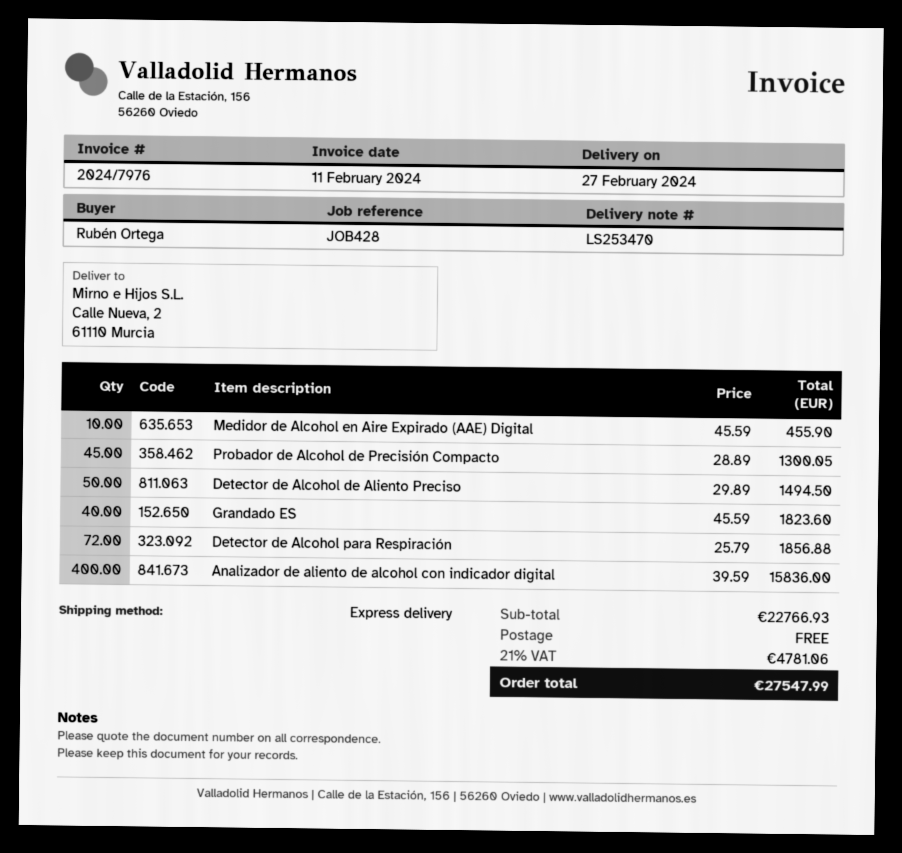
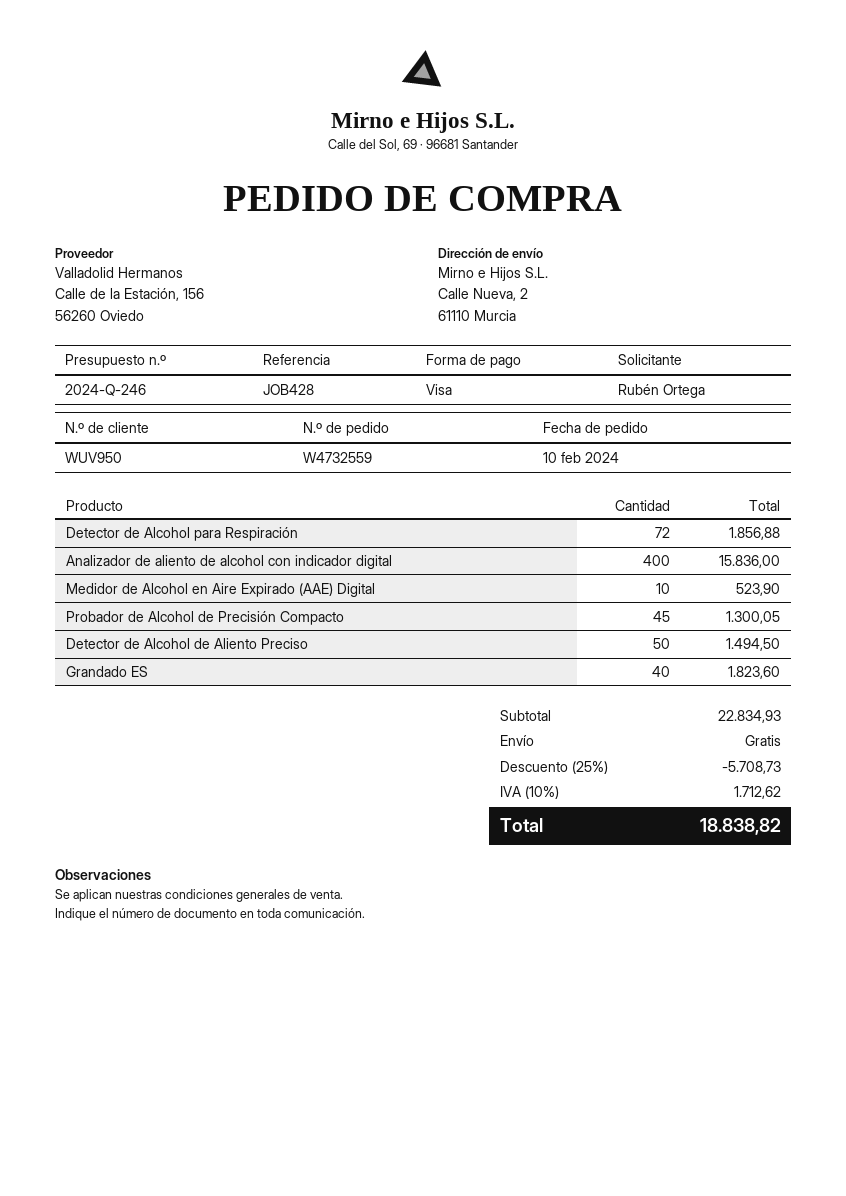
Medidor de Alcohol en Aire Expirado (AAE) Digital: 10 for 455.90 -> 10 for 523.90
subtotal: 22766.93 -> 22834.93
discount: none -> 25% = 5708.73
tax: 21% = 4781.06 -> 10% = 1712.62
total: 27547.99 -> 18838.82

